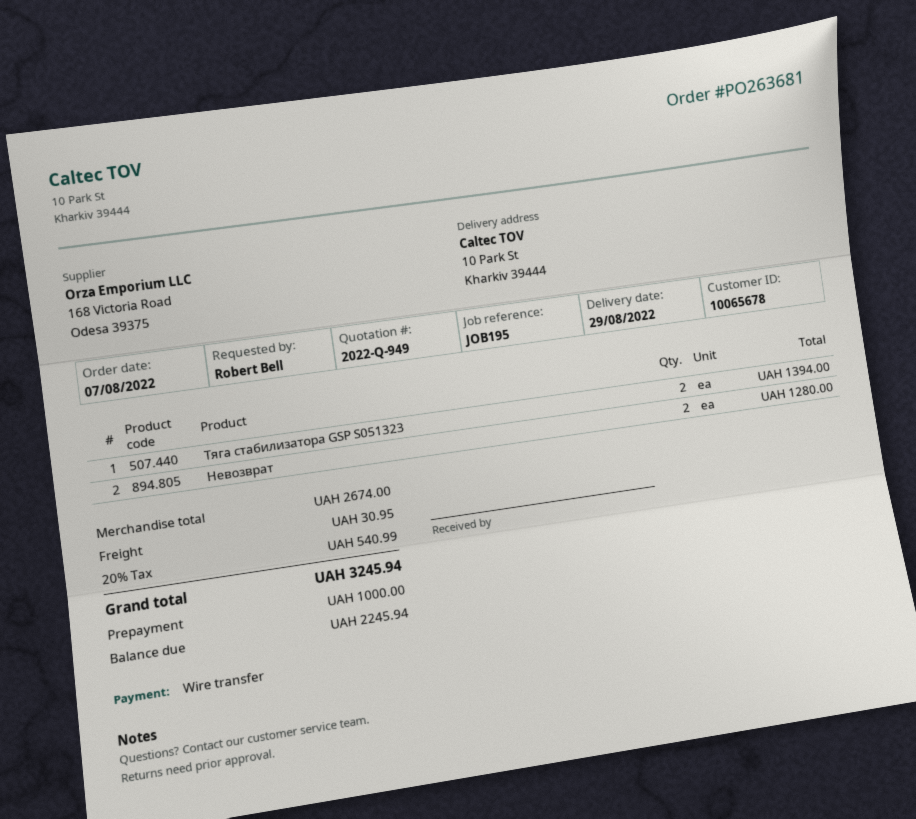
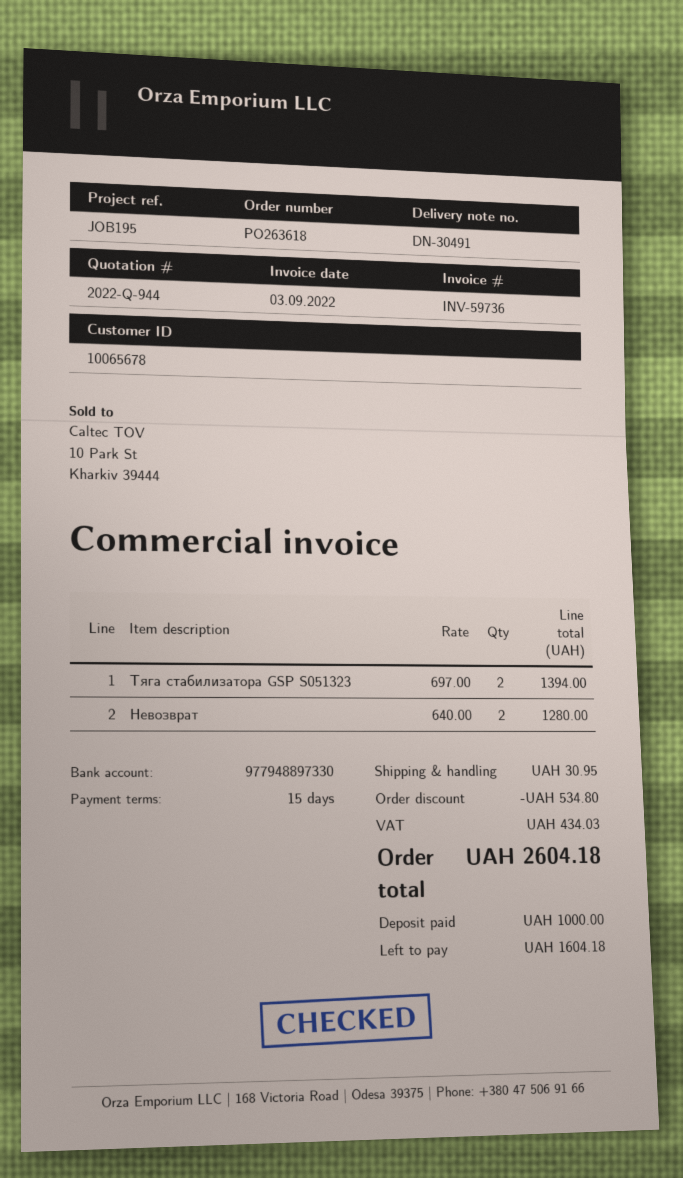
quote number: 2022-Q-949 -> 2022-Q-944
order number: PO263681 -> PO263618
discount: none -> 534.80
tax: 540.99 -> 434.03
total: 3245.94 -> 2604.18
balance: 2245.94 -> 1604.18

